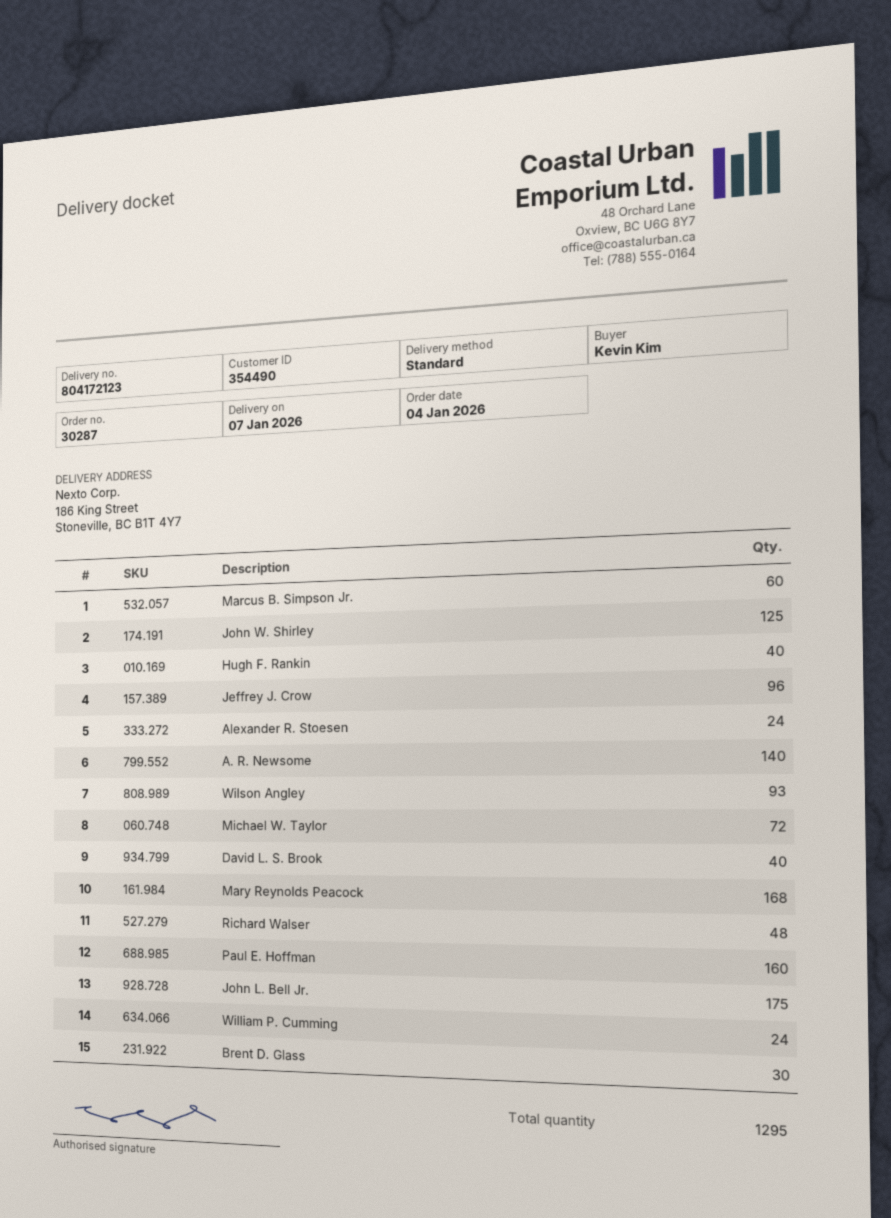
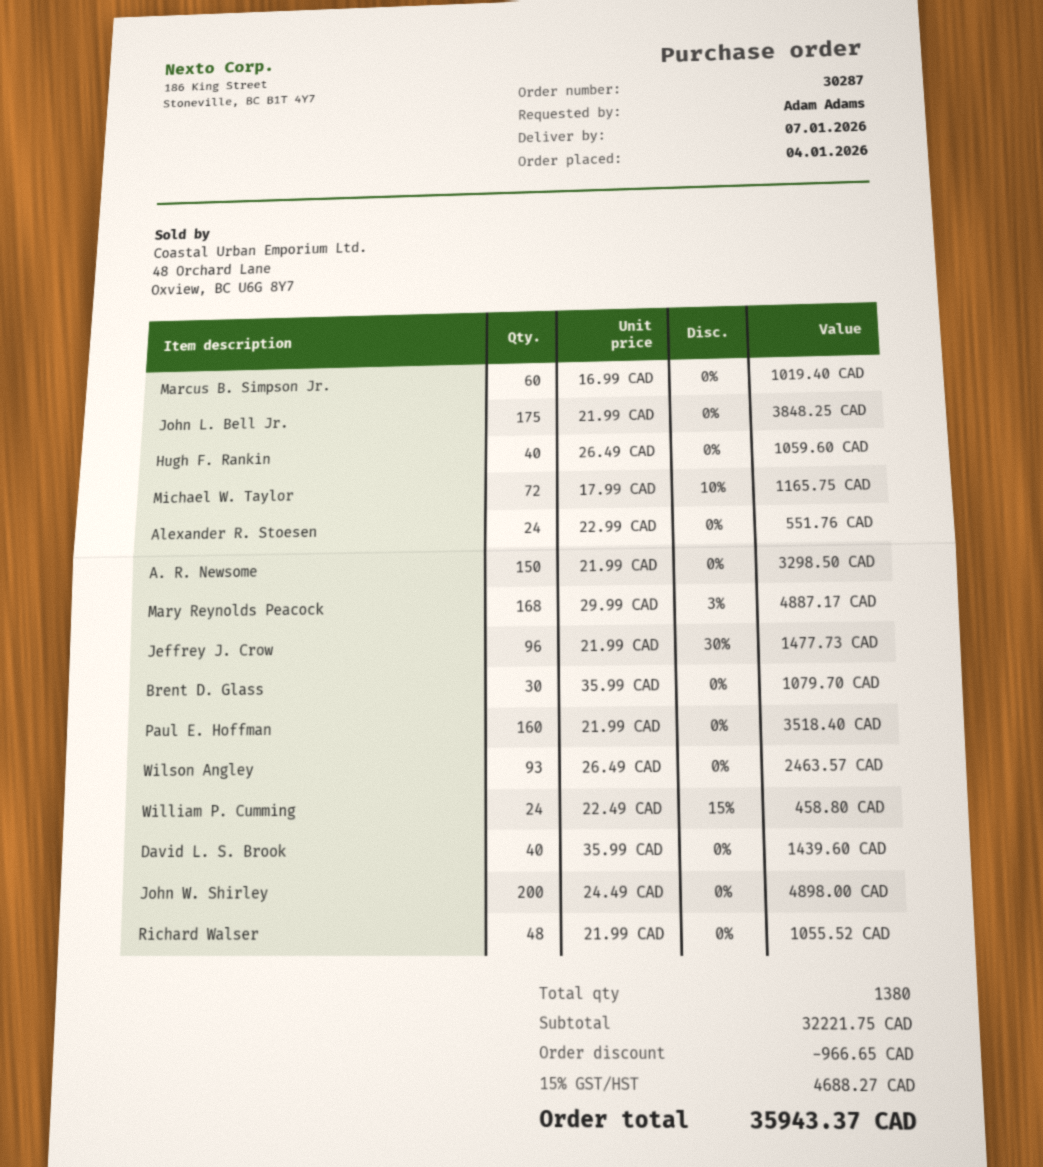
ordered by: Kevin Kim -> Adam Adams
John W. Shirley: 125 -> 200
A. R. Newsome: 140 -> 150
total quantity: 1295 -> 1380

